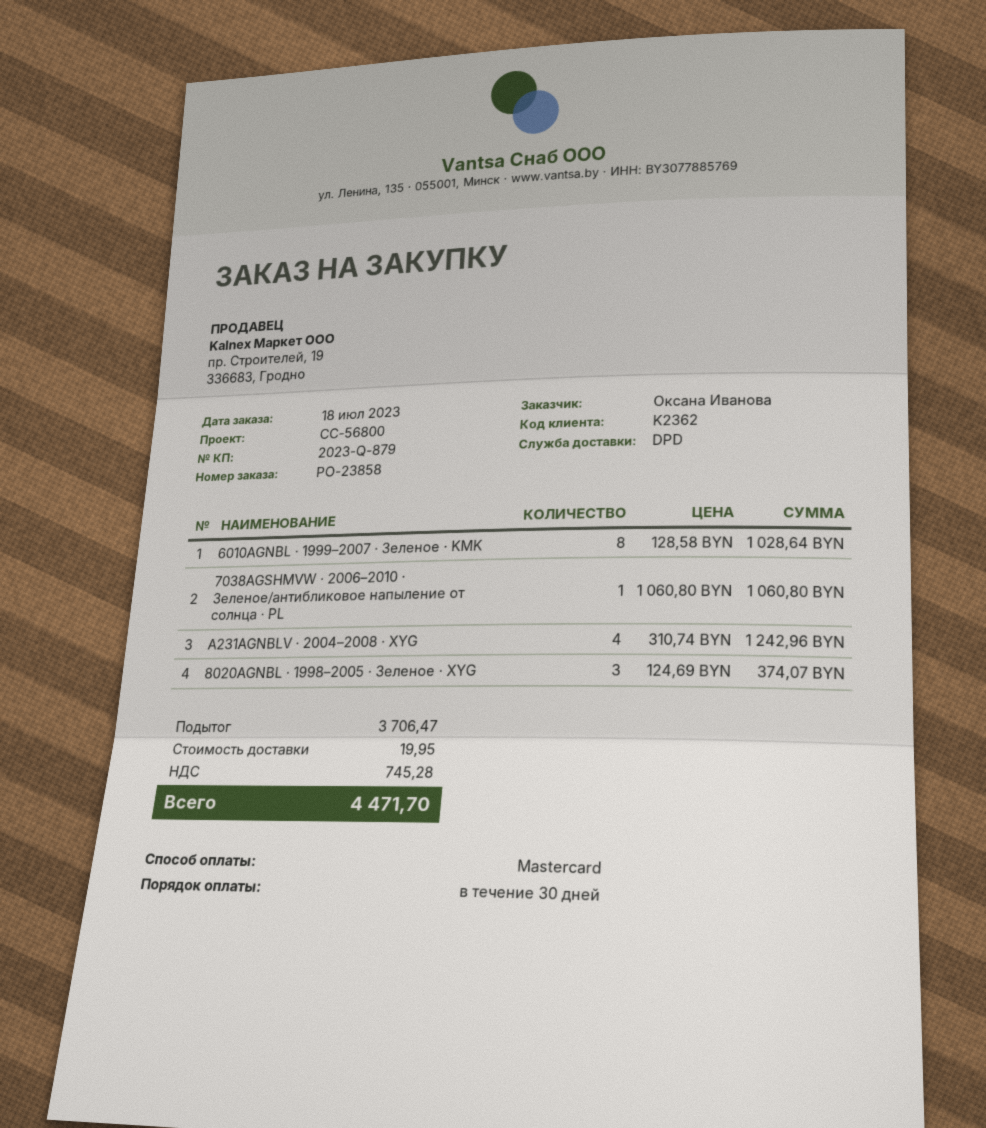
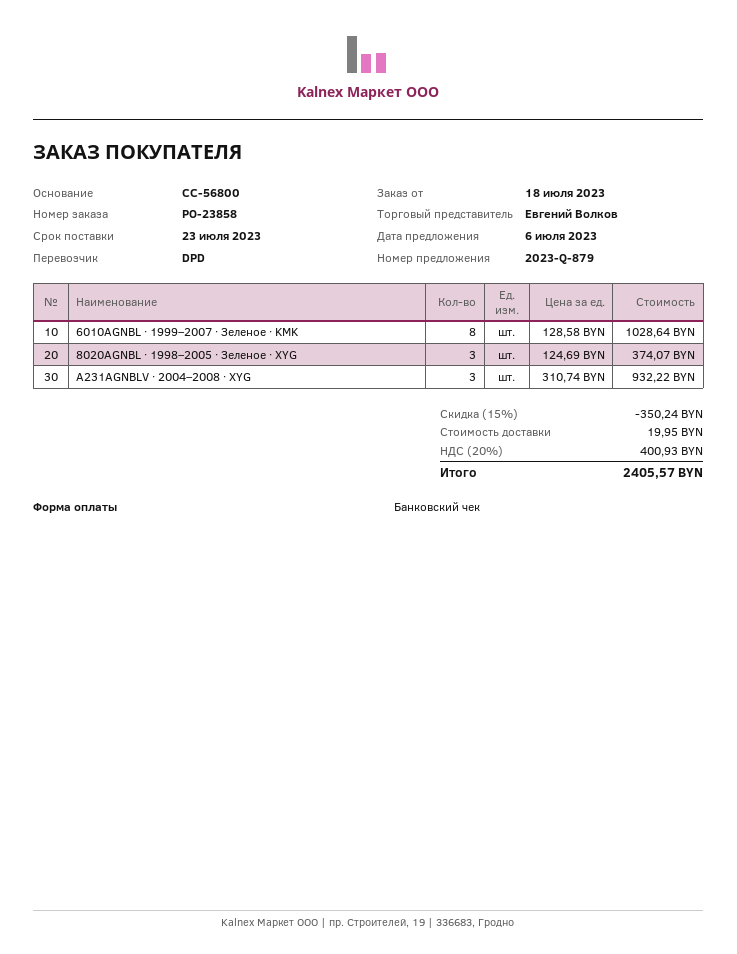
payment method: Mastercard -> cheque
7038AGSHMVW · 2006–2010 · Зеленое/антибликовое напыление от солнца · PL: 1 x 1060.80 = 1060.80 -> none
A231AGNBLV · 2004–2008 · XYG: 4 x 310.74 = 1242.96 -> 3 x 310.74 = 932.22
discount: none -> 15% = 350.24
tax: 745.28 -> 400.93
total: 4471.70 -> 2405.57

